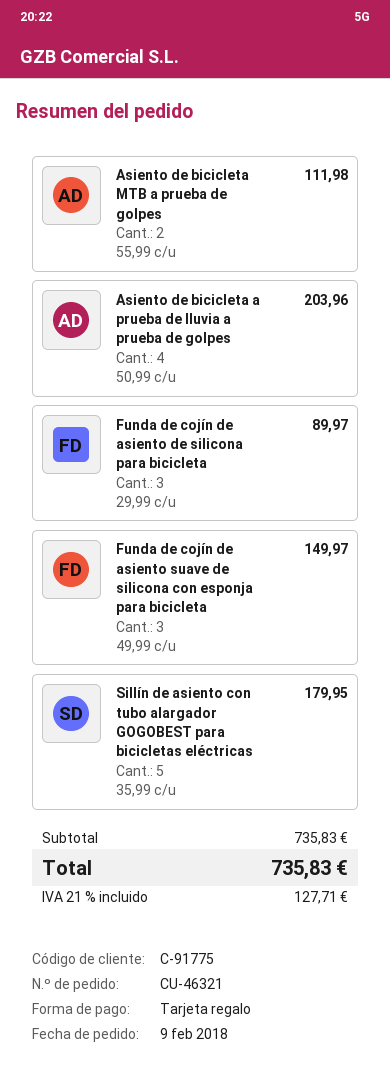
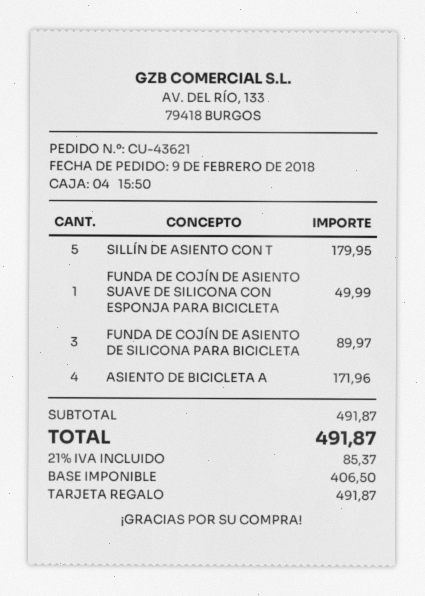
order number: CU-46321 -> CU-43621
Asiento de bicicleta MTB a prueba de golpes: 2 for 111.98 -> none
Asiento de bicicleta a prueba de lluvia a prueba de golpes: 4 for 203.96 -> 4 for 171.96
Funda de cojín de asiento suave de silicona con esponja para bicicleta: 3 for 149.97 -> 1 for 49.99
subtotal: 735.83 -> 491.87
tax: 21% = 127.71 -> 21% = 85.37
total: 735.83 -> 491.87

